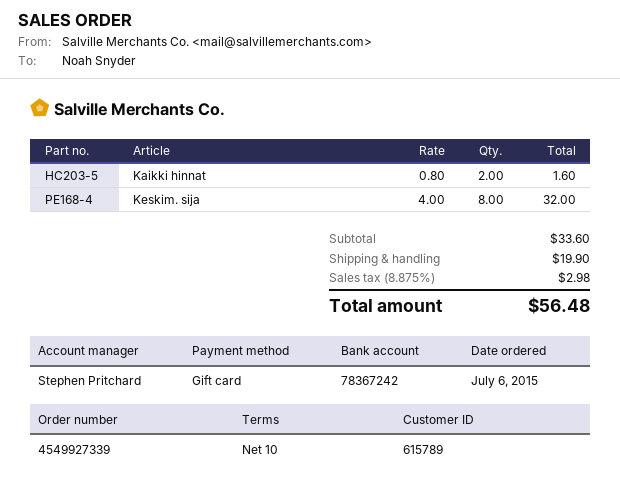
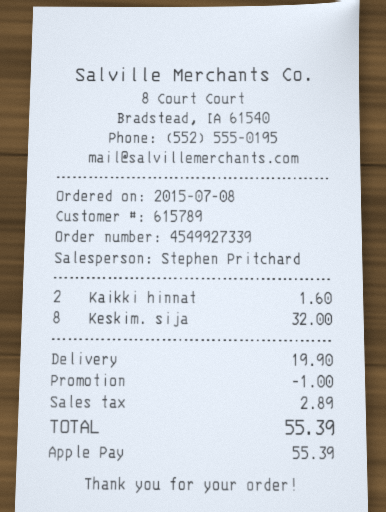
order date: 2015-07-06 -> 2015-07-08
payment method: gift card -> Apple Pay
discount: none -> 1.00
tax: 2.98 -> 2.89
total: 56.48 -> 55.39

